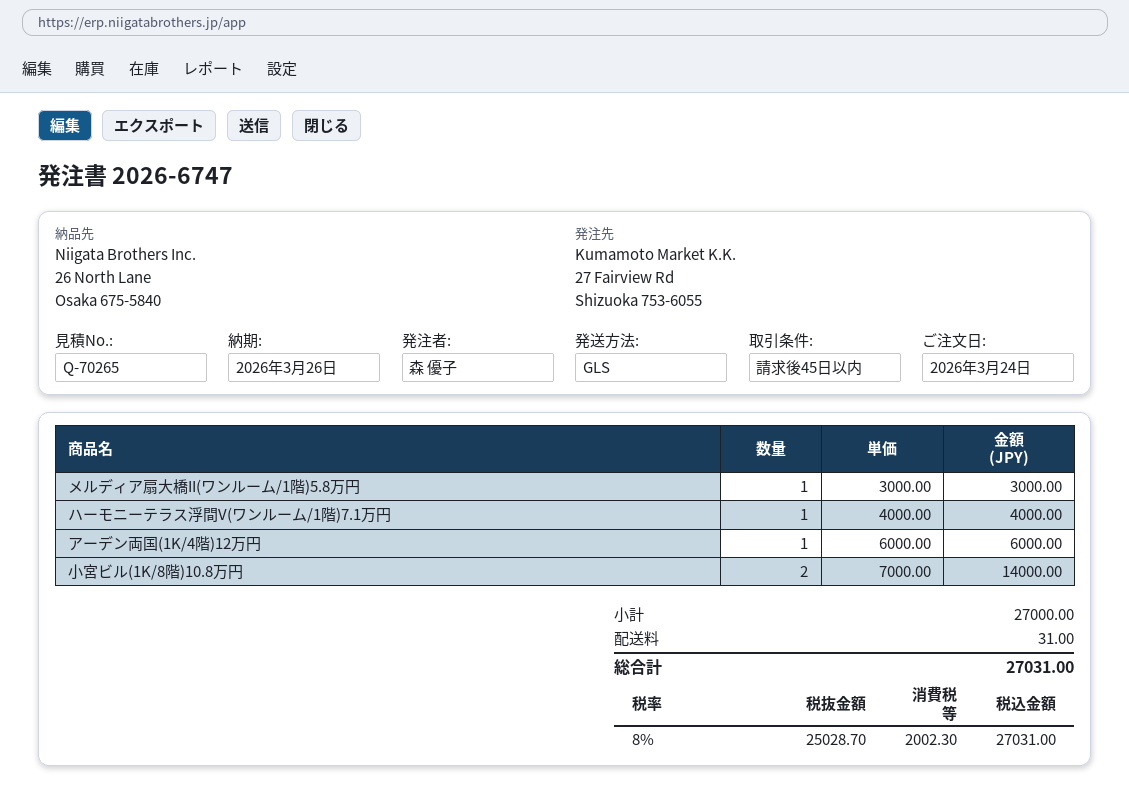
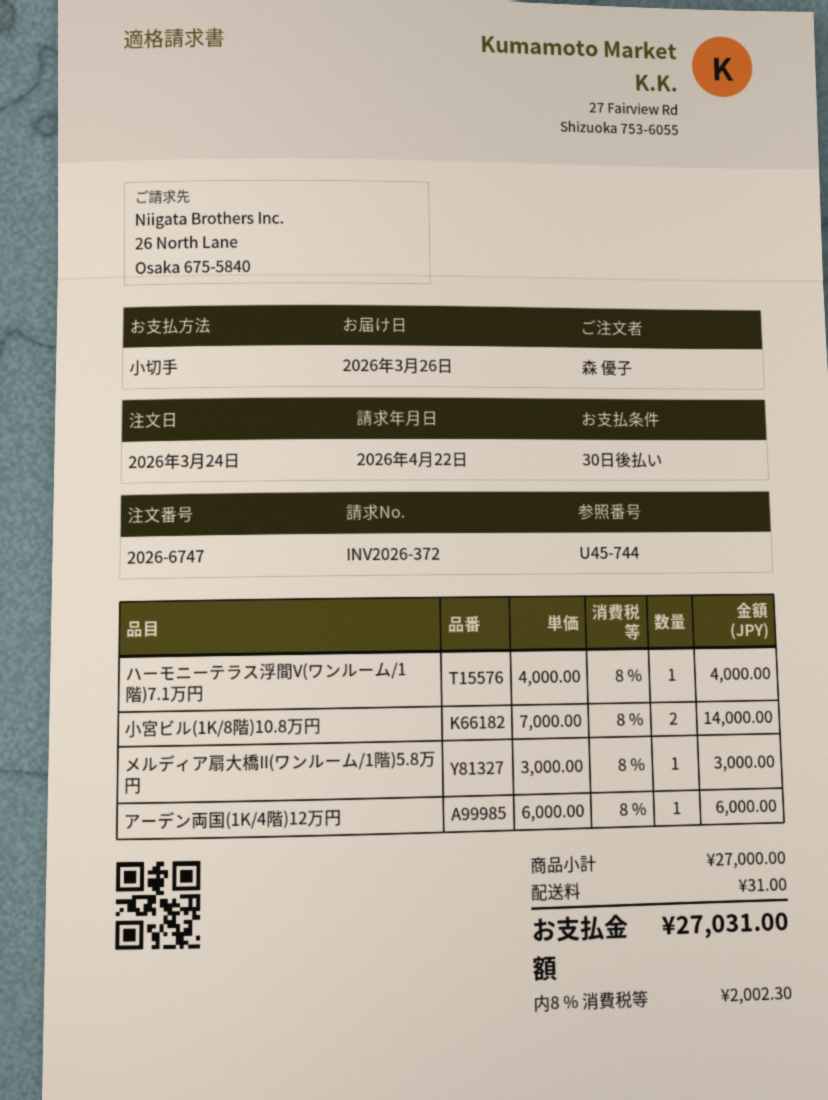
payment terms: 45 days -> 30 days

